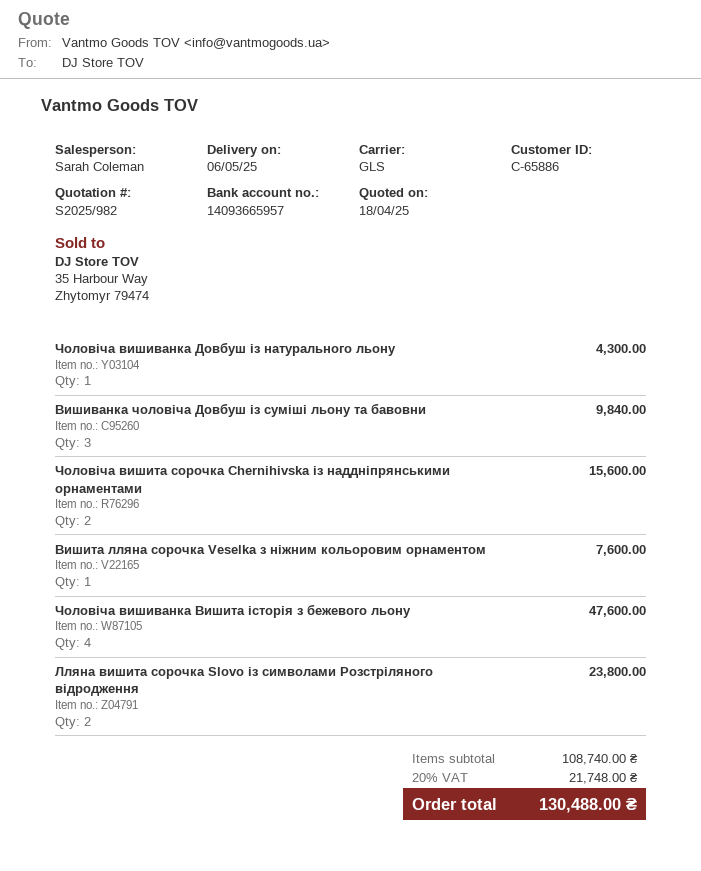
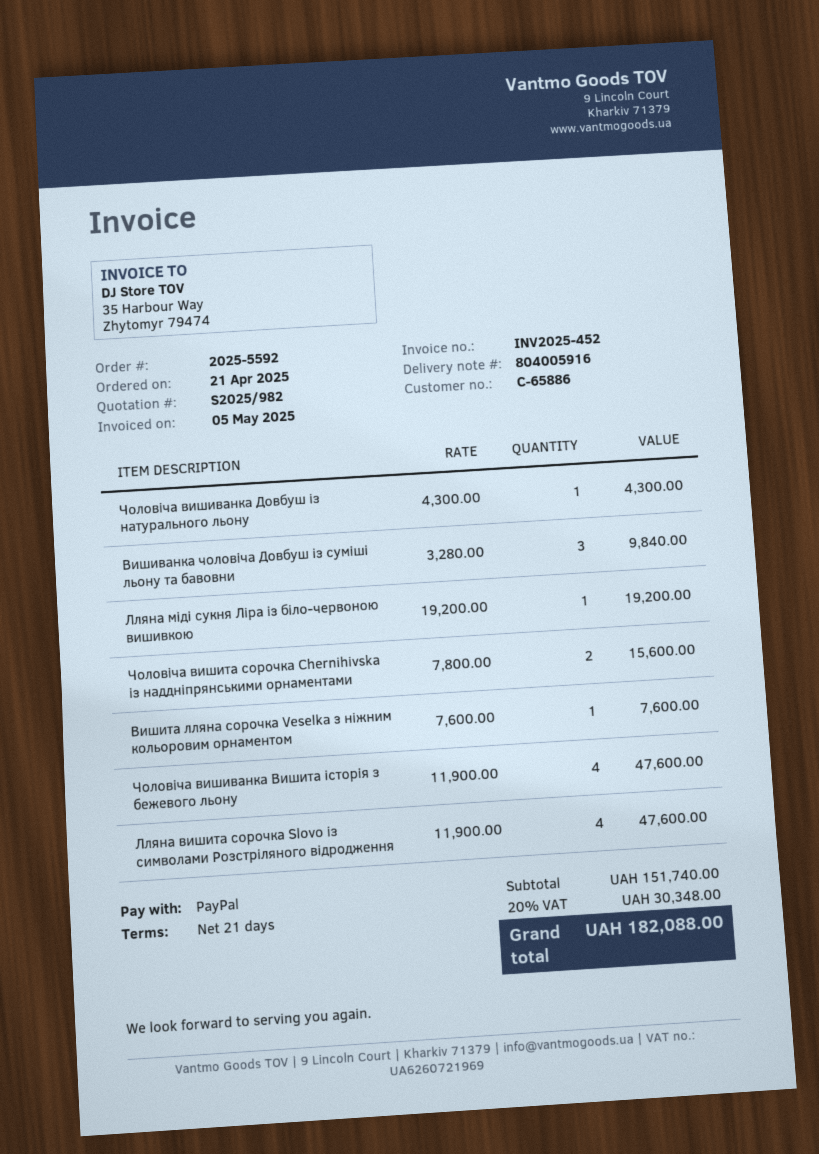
Лляна вишита сорочка Slovo із символами Розстріляного відродження: 2 for 23800.00 -> 4 for 47600.00
Лляна міді сукня Ліра із біло-червоною вишивкою: none -> 1 for 19200.00
subtotal: 108740.00 -> 151740.00
tax: 20% = 21748.00 -> 20% = 30348.00
total: 130488.00 -> 182088.00

